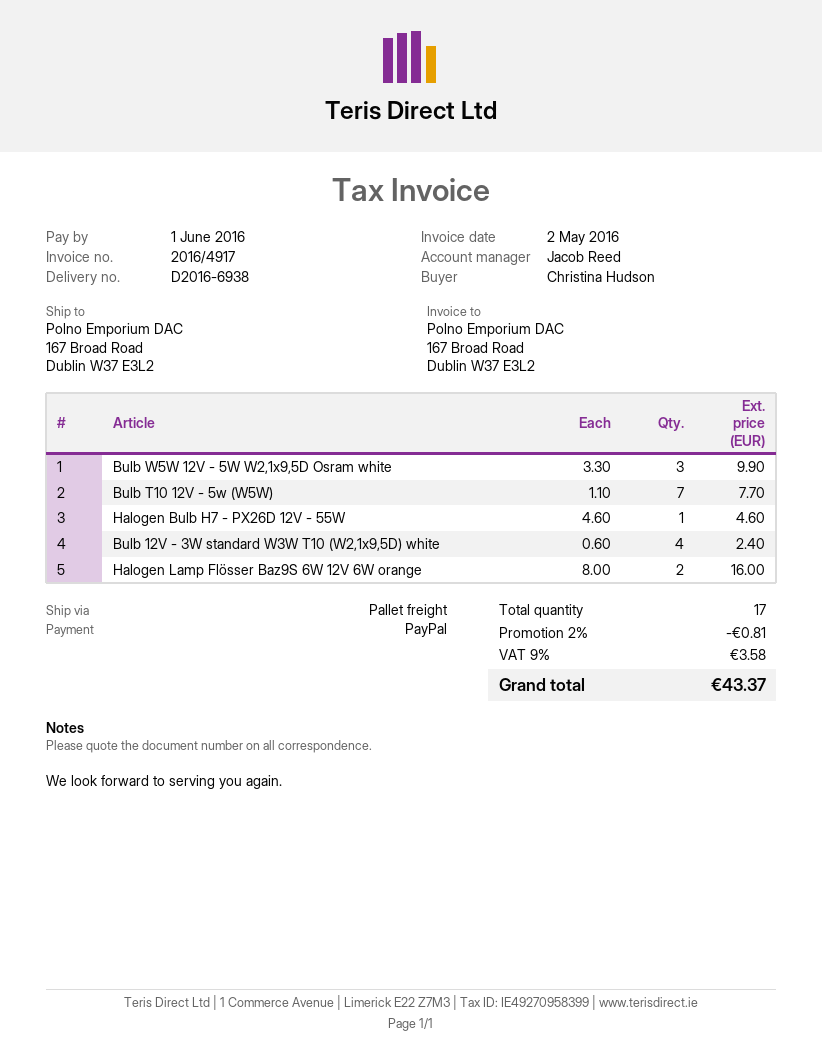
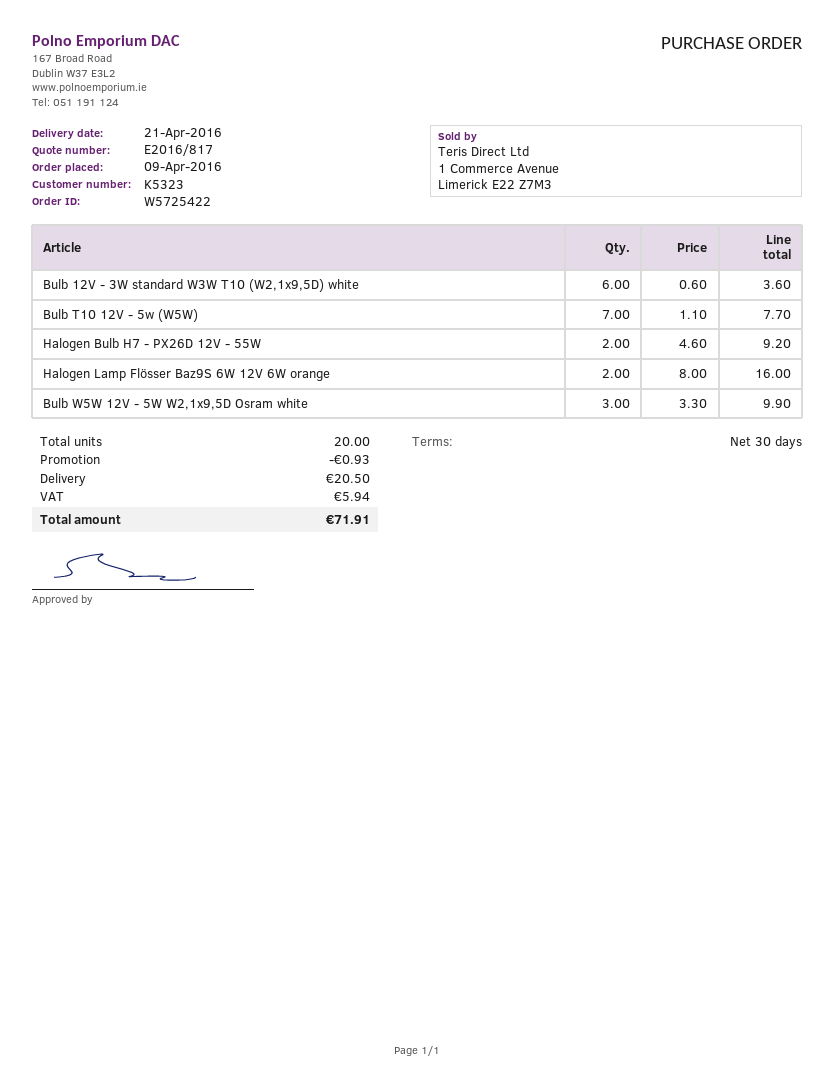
Halogen Bulb H7 - PX26D 12V - 55W: 1 x 4.60 = 4.60 -> 2 x 4.60 = 9.20
Bulb 12V - 3W standard W3W T10 (W2,1x9,5D) white: 4 x 0.60 = 2.40 -> 6 x 0.60 = 3.60
total quantity: 17 -> 20
discount: 0.81 -> 0.93
shipping: none -> 20.50
tax: 3.58 -> 5.94
total: 43.37 -> 71.91

